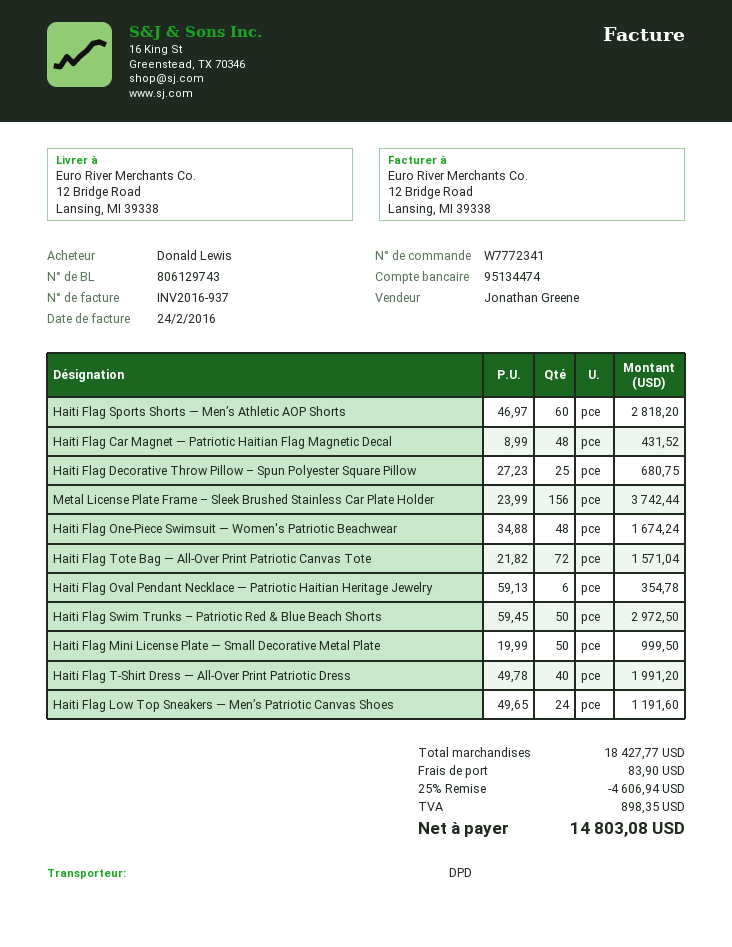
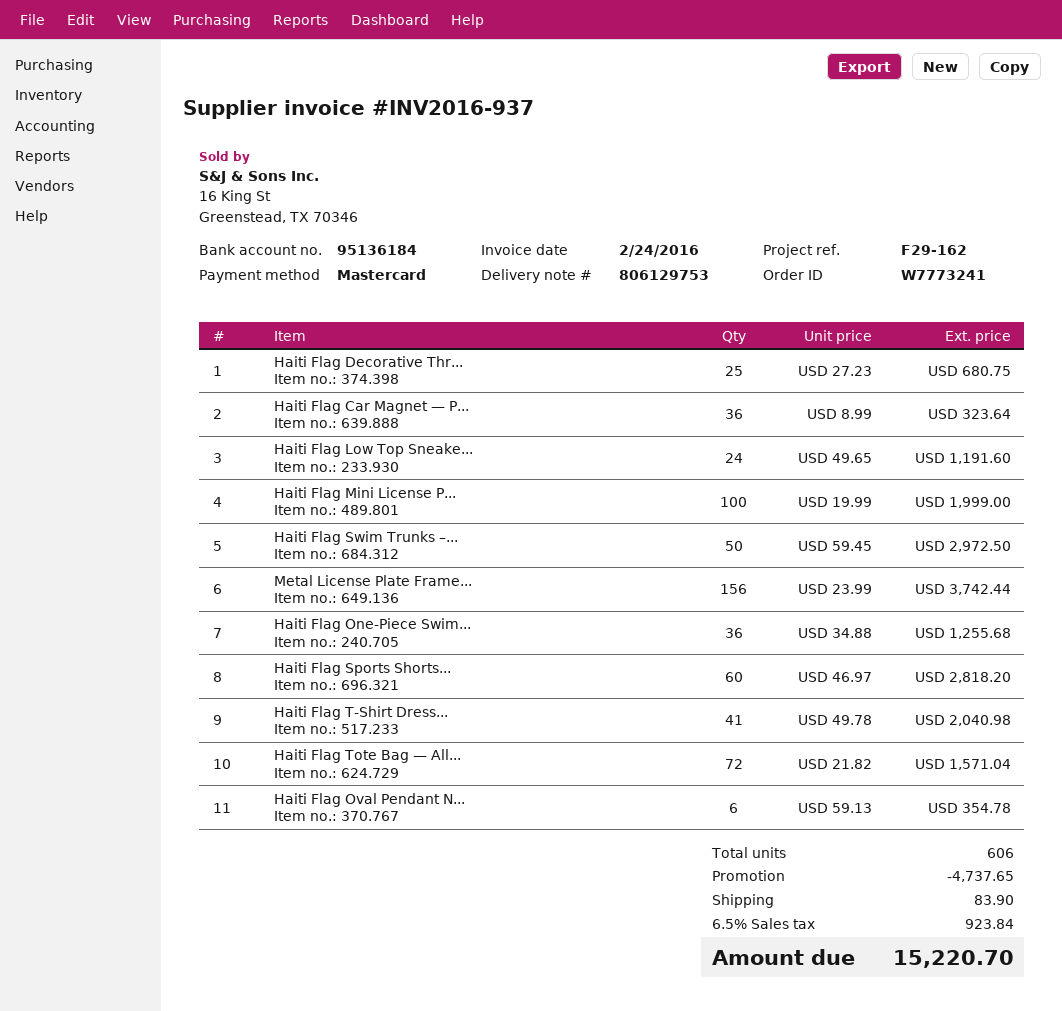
order number: W7772341 -> W7773241
delivery note number: 806129743 -> 806129753
bank account: 95134474 -> 95136184
Haiti Flag Car Magnet — Patriotic Haitian Flag Magnetic Decal: 48 x 8.99 = 431.52 -> 36 x 8.99 = 323.64
Haiti Flag One-Piece Swimsuit — Women's Patriotic Beachwear: 48 x 34.88 = 1674.24 -> 36 x 34.88 = 1255.68
Haiti Flag Mini License Plate — Small Decorative Metal Plate: 50 x 19.99 = 999.50 -> 100 x 19.99 = 1999.00
Haiti Flag T‑Shirt Dress — All‑Over Print Patriotic Dress: 40 x 49.78 = 1991.20 -> 41 x 49.78 = 2040.98
discount: 4606.94 -> 4737.65
tax: 898.35 -> 923.84
total: 14803.08 -> 15220.70

